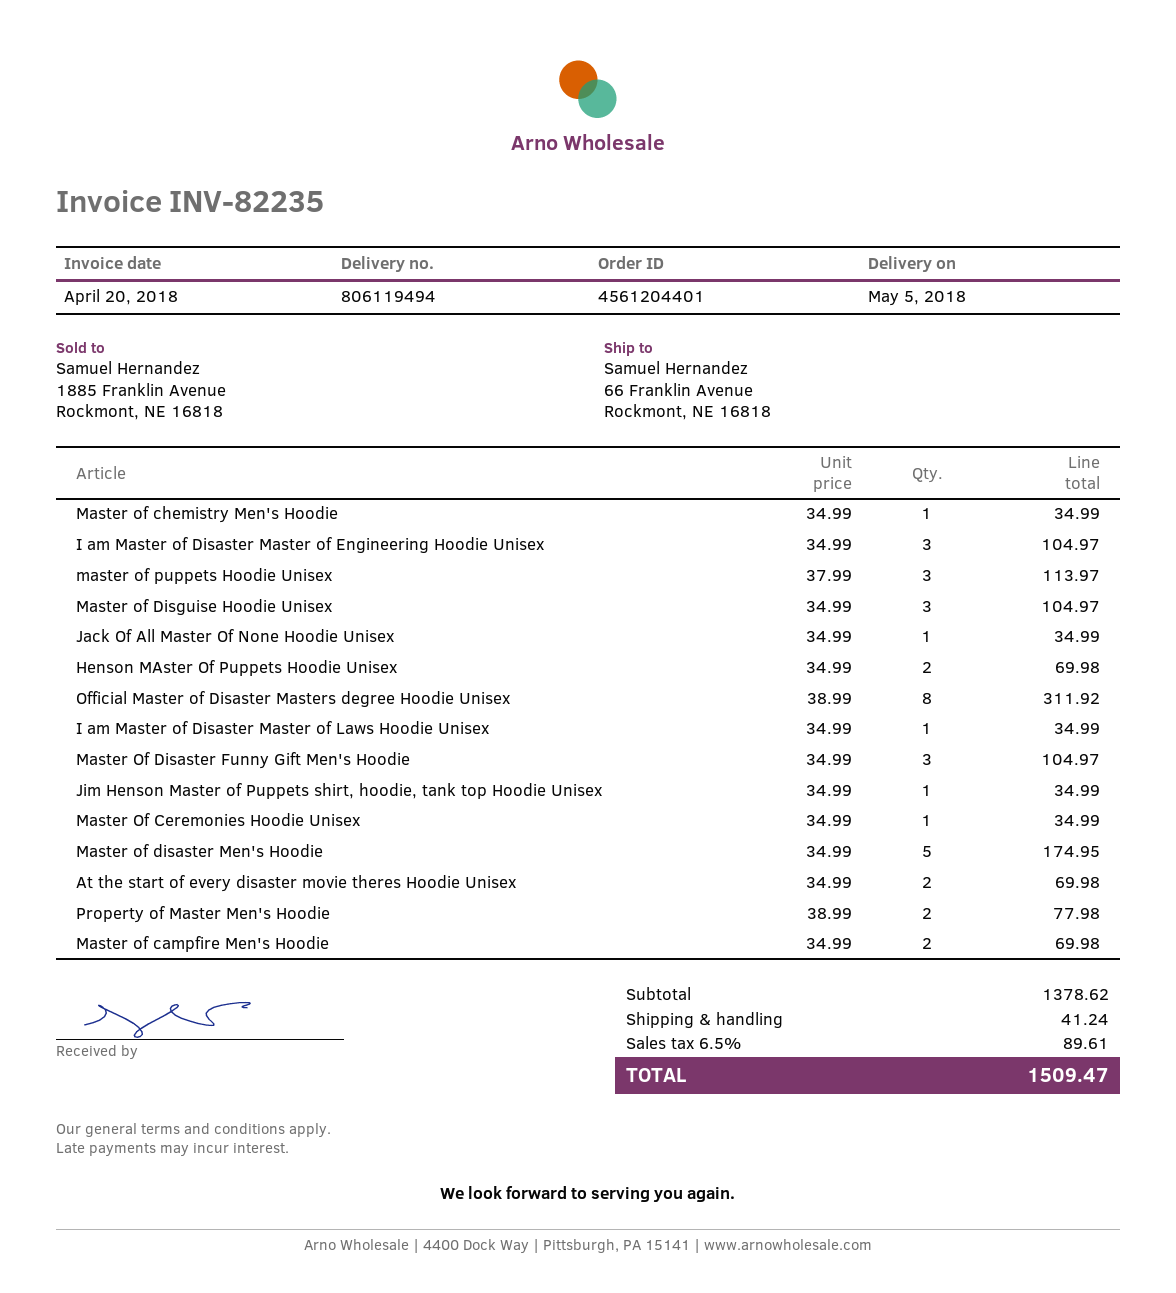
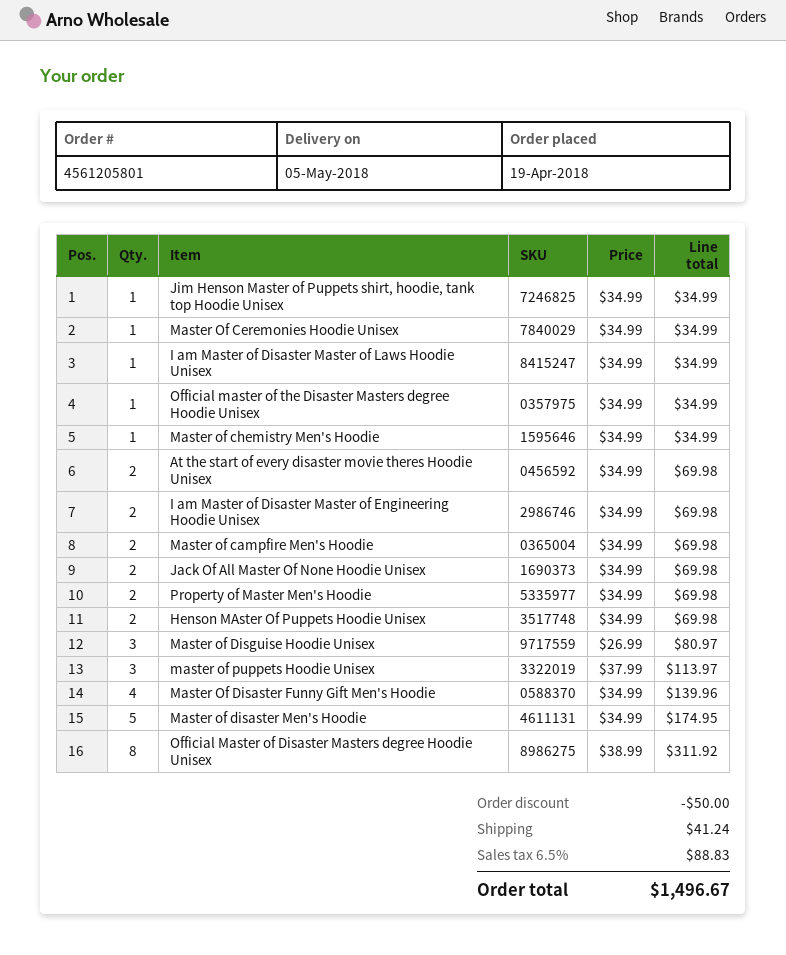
order number: 4561204401 -> 4561205801
I am Master of Disaster Master of Engineering Hoodie Unisex: 3 x 34.99 = 104.97 -> 2 x 34.99 = 69.98
Master of Disguise Hoodie Unisex: 3 x 34.99 = 104.97 -> 3 x 26.99 = 80.97
Jack Of All Master Of None Hoodie Unisex: 1 x 34.99 = 34.99 -> 2 x 34.99 = 69.98
Master Of Disaster Funny Gift Men's Hoodie: 3 x 34.99 = 104.97 -> 4 x 34.99 = 139.96
Property of Master Men's Hoodie: 2 x 38.99 = 77.98 -> 2 x 34.99 = 69.98
Official master of the Disaster Masters degree Hoodie Unisex: none -> 1 x 34.99 = 34.99
discount: none -> 50.00
tax: 6.5% = 89.61 -> 6.5% = 88.83
total: 1509.47 -> 1496.67

